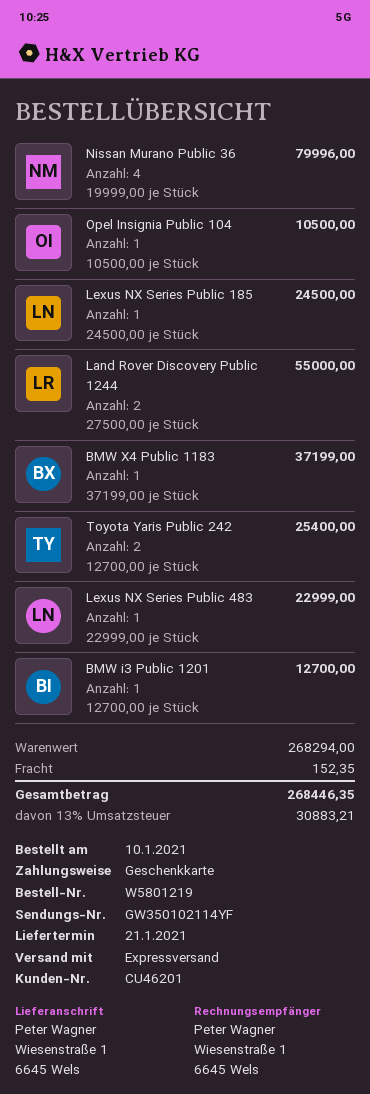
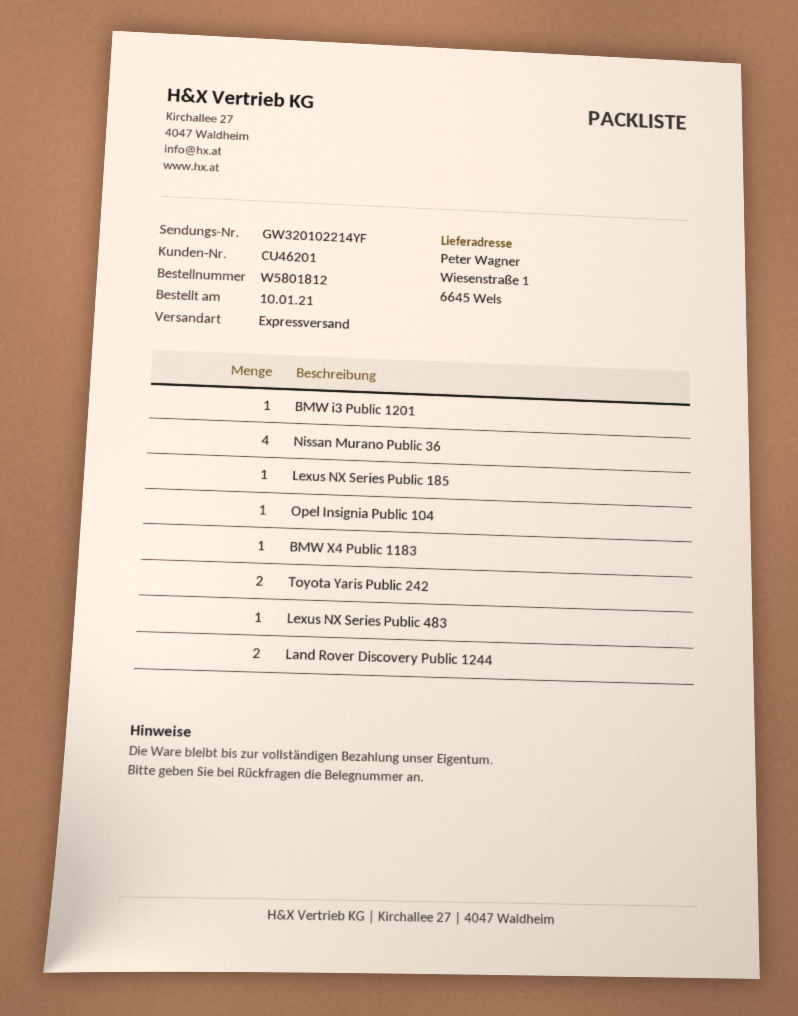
order number: W5801219 -> W5801812
tracking number: GW350102114YF -> GW320102214YF

